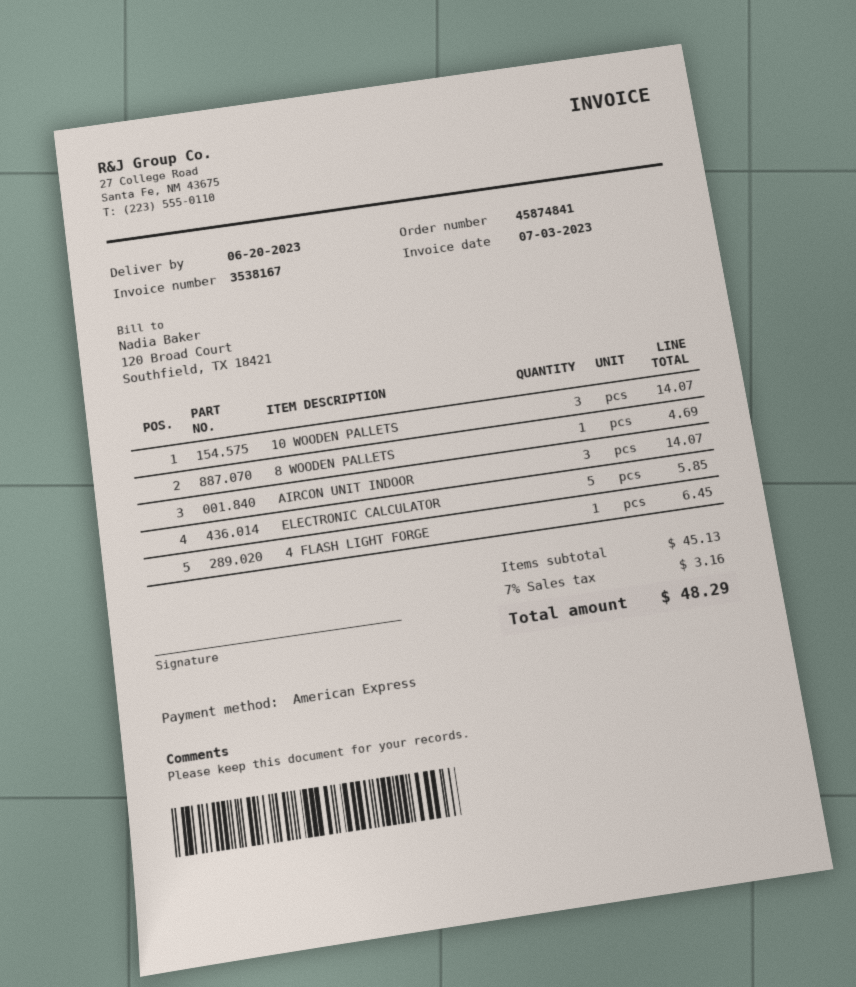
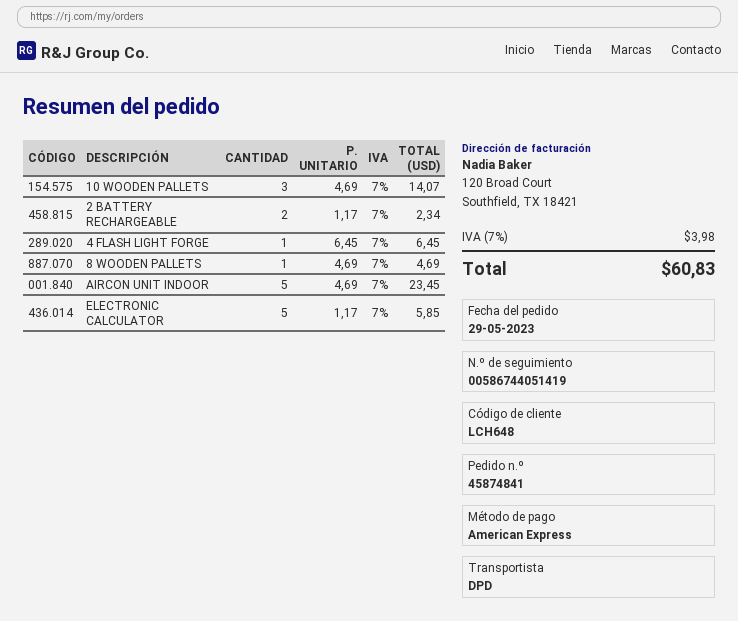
AIRCON UNIT INDOOR: 3 for 14.07 -> 5 for 23.45
2 BATTERY RECHARGEABLE: none -> 2 for 2.34
tax: 7% = 3.16 -> 7% = 3.98
total: 48.29 -> 60.83

